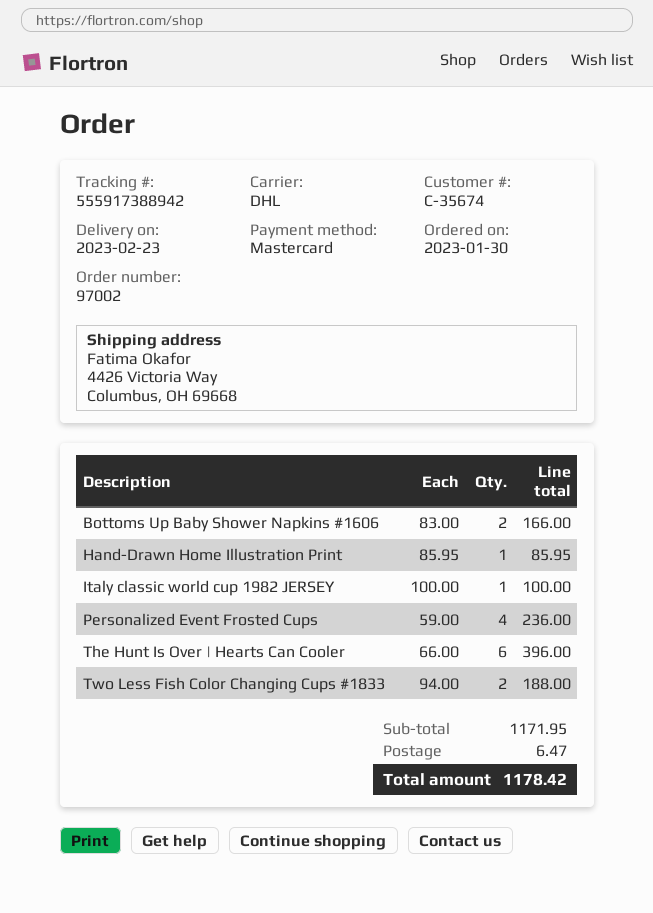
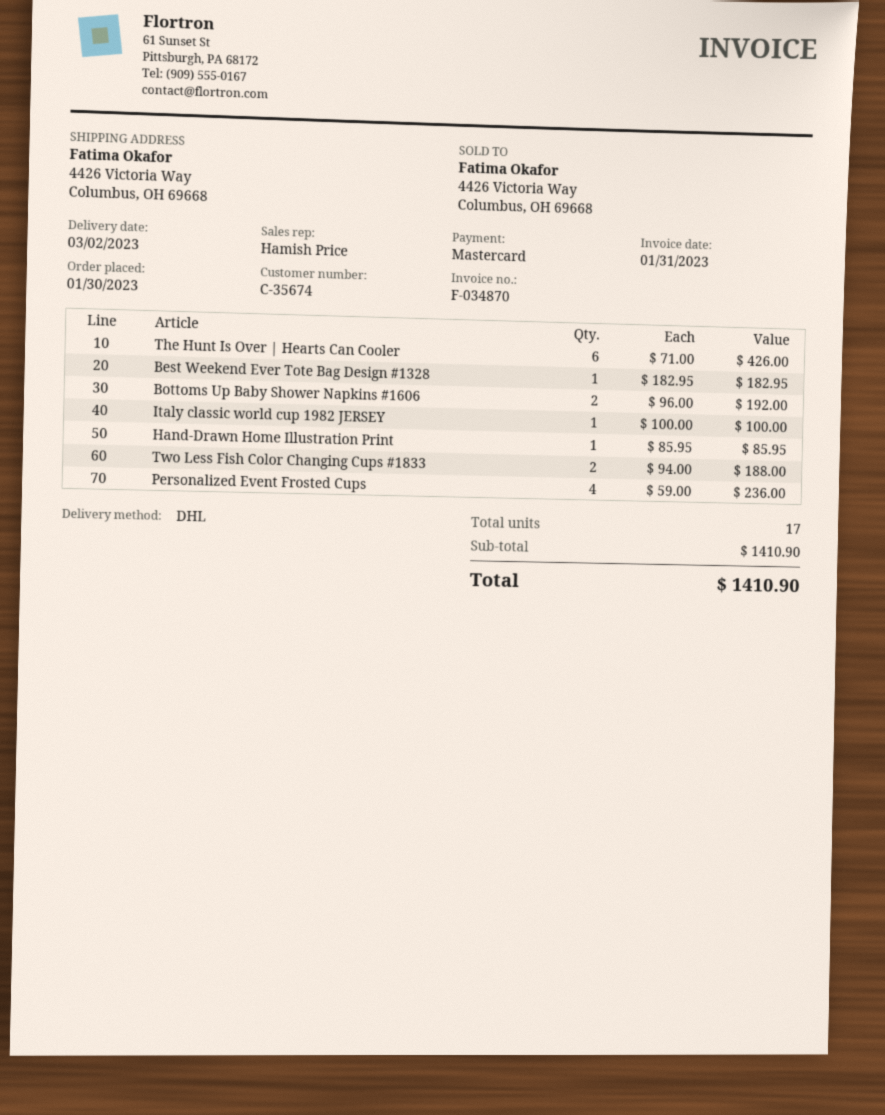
delivery date: 2023-02-23 -> 2023-03-02
Bottoms Up Baby Shower Napkins #1606: 2 x 83.00 = 166.00 -> 2 x 96.00 = 192.00
The Hunt Is Over | Hearts Can Cooler: 6 x 66.00 = 396.00 -> 6 x 71.00 = 426.00
Best Weekend Ever Tote Bag Design #1328: none -> 1 x 182.95 = 182.95
subtotal: 1171.95 -> 1410.90
shipping: 6.47 -> none
total: 1178.42 -> 1410.90

